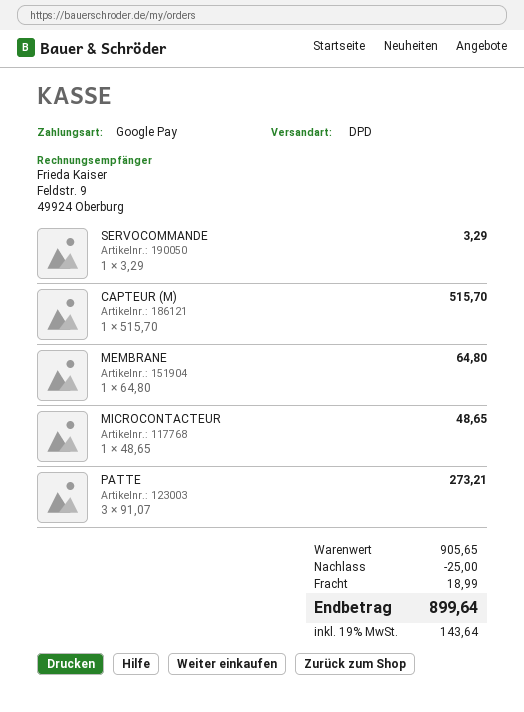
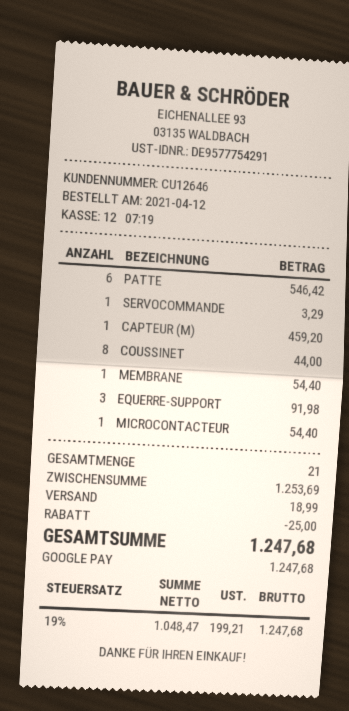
CAPTEUR (M): 1 for 515.70 -> 1 for 459.20
MEMBRANE: 1 for 64.80 -> 1 for 54.40
MICROCONTACTEUR: 1 for 48.65 -> 1 for 54.40
PATTE: 3 for 273.21 -> 6 for 546.42
COUSSINET: none -> 8 for 44.00
EQUERRE-SUPPORT: none -> 3 for 91.98
subtotal: 905.65 -> 1253.69
tax: 19% = 143.64 -> 19% = 199.21
total: 899.64 -> 1247.68

